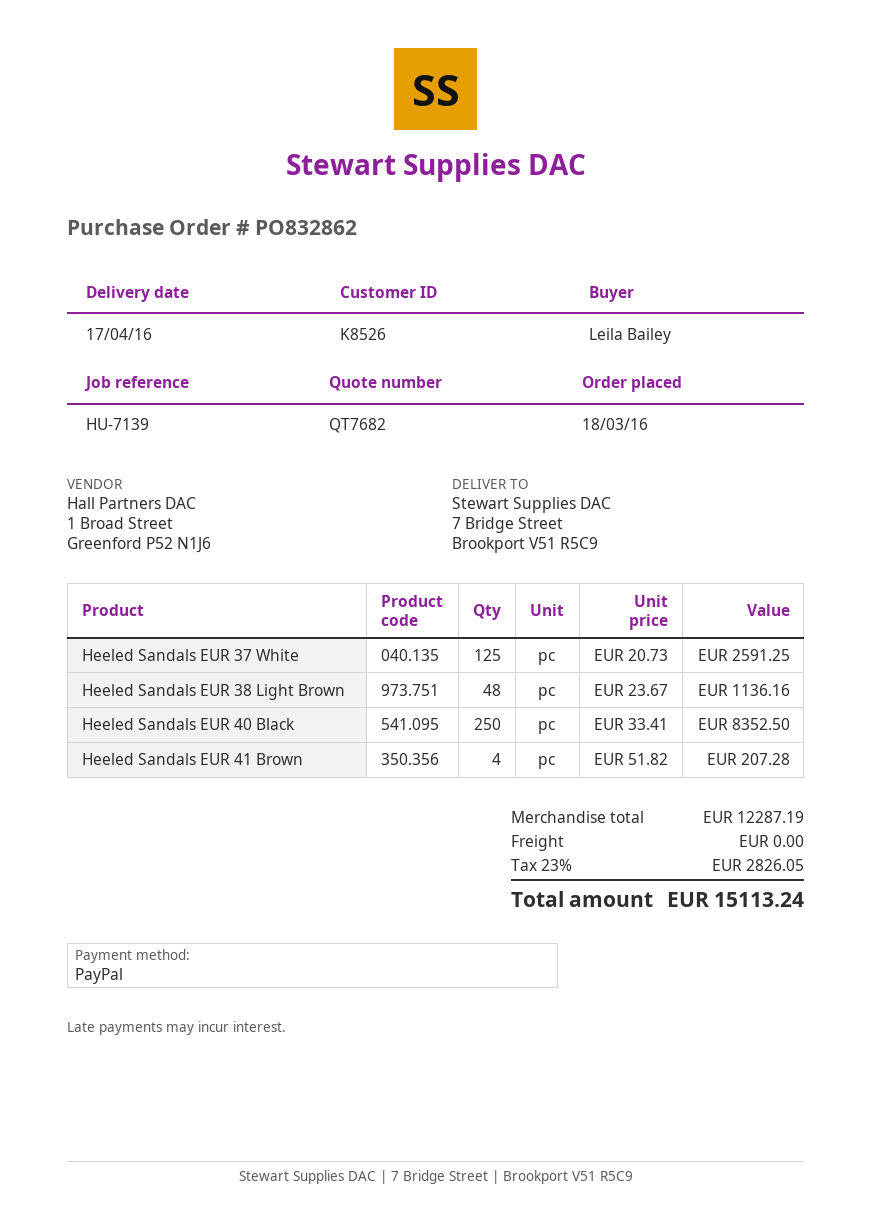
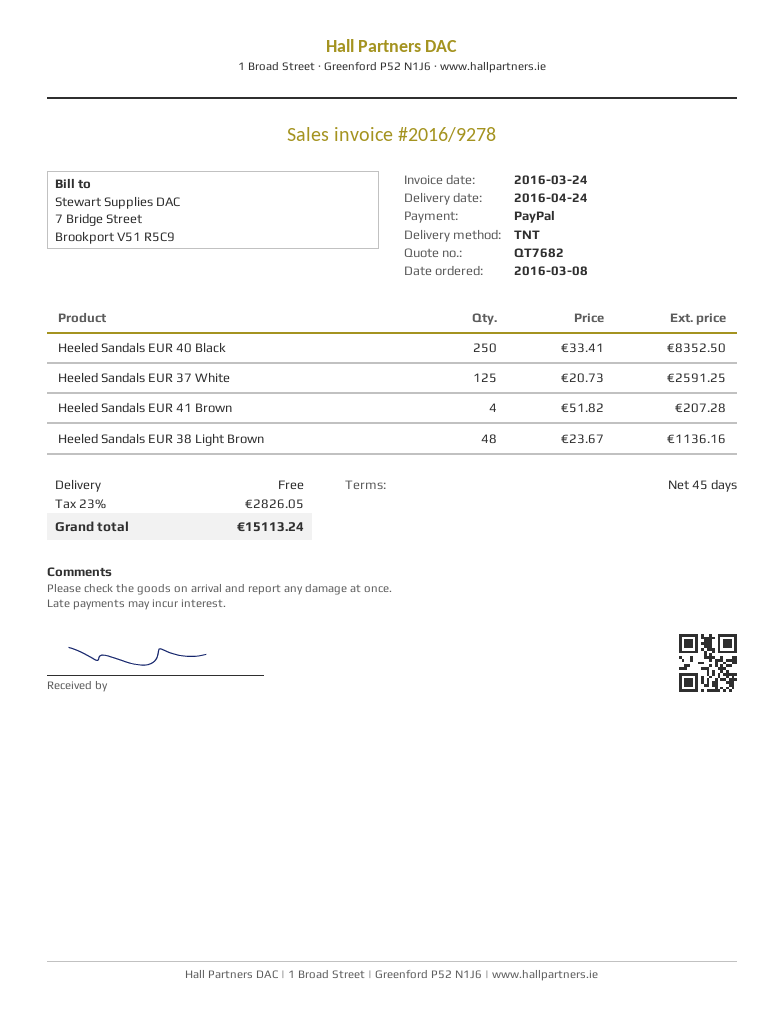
order date: 2016-03-18 -> 2016-03-08
delivery date: 2016-04-17 -> 2016-04-24

